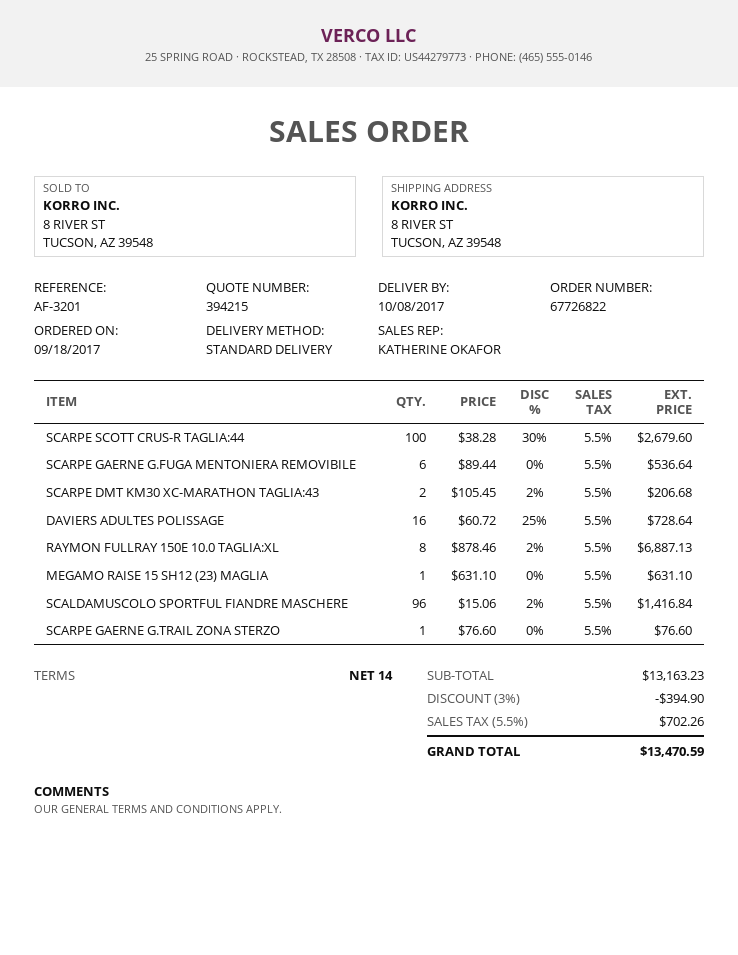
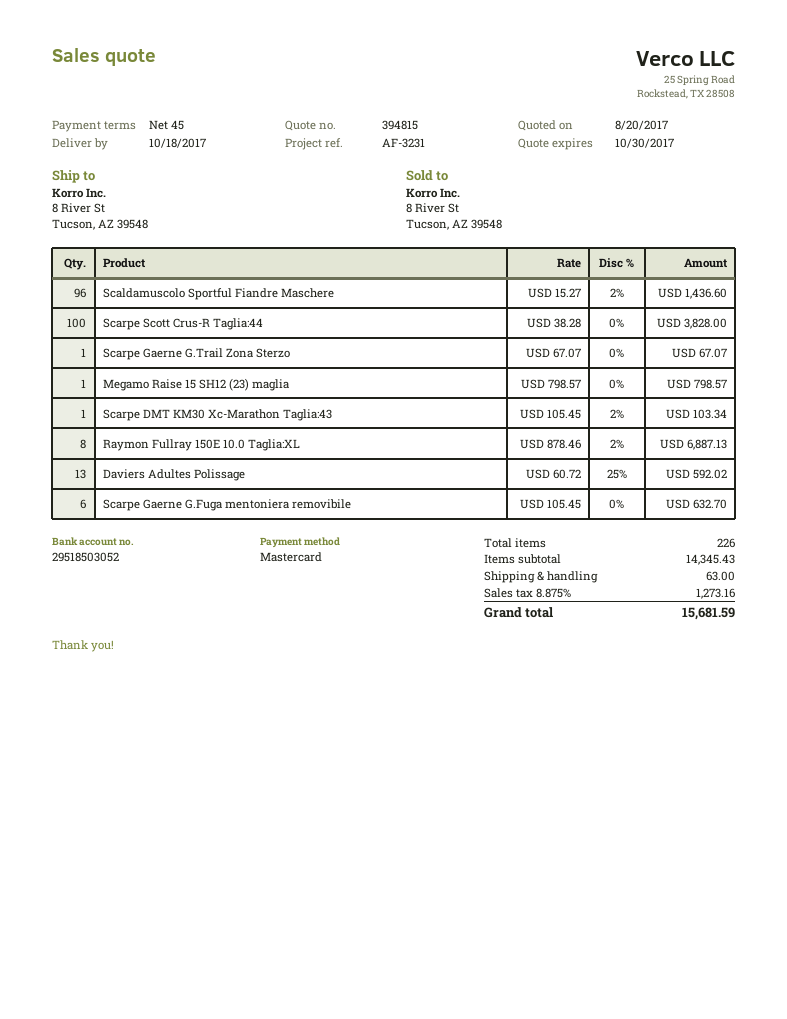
quote number: 394215 -> 394815
delivery date: 2017-10-08 -> 2017-10-18
payment terms: 14 days -> 45 days
reference: AF-3201 -> AF-3231
SCARPE SCOTT CRUS-R TAGLIA:44: 100 x 38.28 - 30% = 2679.60 -> 100 x 38.28 = 3828.00
SCARPE GAERNE G.FUGA MENTONIERA REMOVIBILE: 6 x 89.44 = 536.64 -> 6 x 105.45 = 632.70
SCARPE DMT KM30 XC-MARATHON TAGLIA:43: 2 x 105.45 - 2% = 206.68 -> 1 x 105.45 - 2% = 103.34
DAVIERS ADULTES POLISSAGE: 16 x 60.72 - 25% = 728.64 -> 13 x 60.72 - 25% = 592.02
MEGAMO RAISE 15 SH12 (23) MAGLIA: 1 x 631.10 = 631.10 -> 1 x 798.57 = 798.57
SCALDAMUSCOLO SPORTFUL FIANDRE MASCHERE: 96 x 15.06 - 2% = 1416.84 -> 96 x 15.27 - 2% = 1436.60
SCARPE GAERNE G.TRAIL ZONA STERZO: 1 x 76.60 = 76.60 -> 1 x 67.07 = 67.07
subtotal: 13163.23 -> 14345.43
discount: 3% = 394.90 -> none
shipping: none -> 63.00
tax: 5.5% = 702.26 -> 8.875% = 1273.16
total: 13470.59 -> 15681.59

